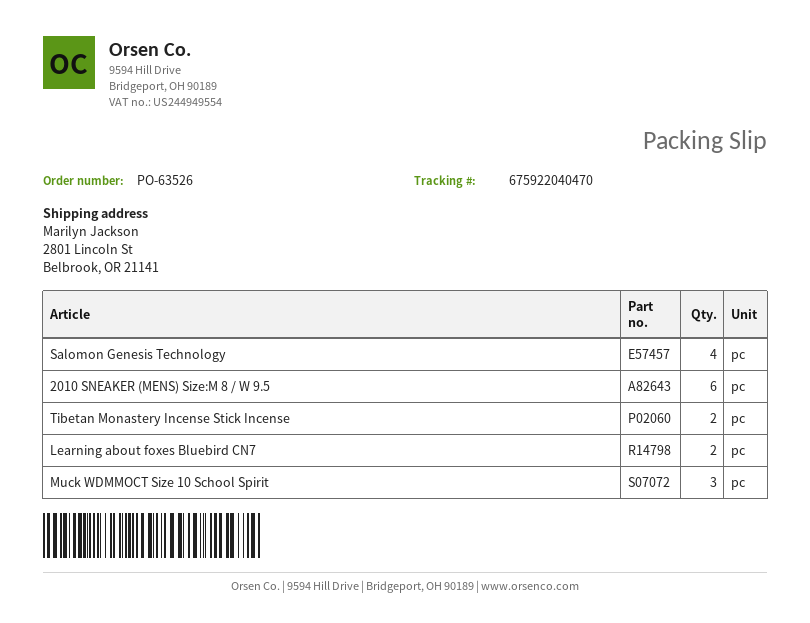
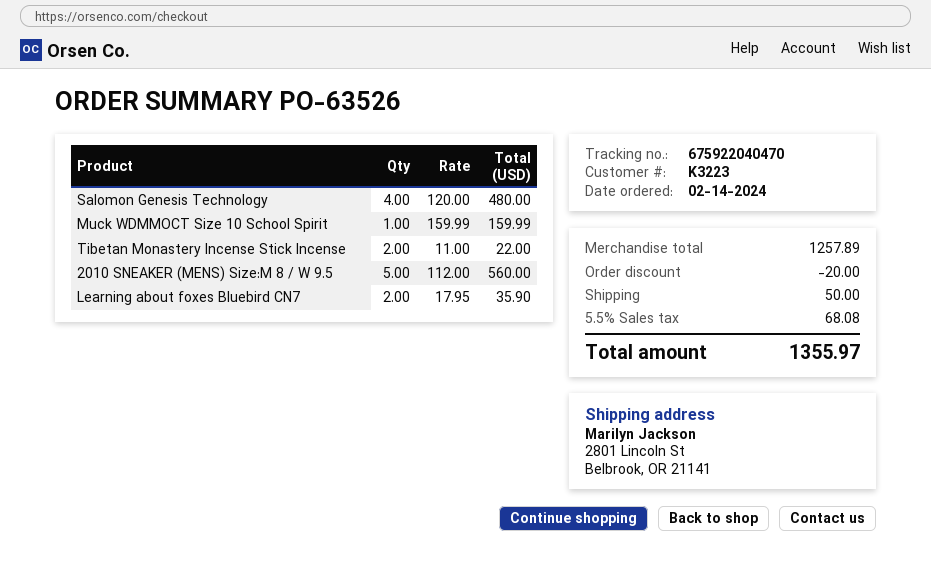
2010 SNEAKER (MENS) Size:M 8 / W 9.5: 6 -> 5
Muck WDMMOCT Size 10 School Spirit: 3 -> 1

